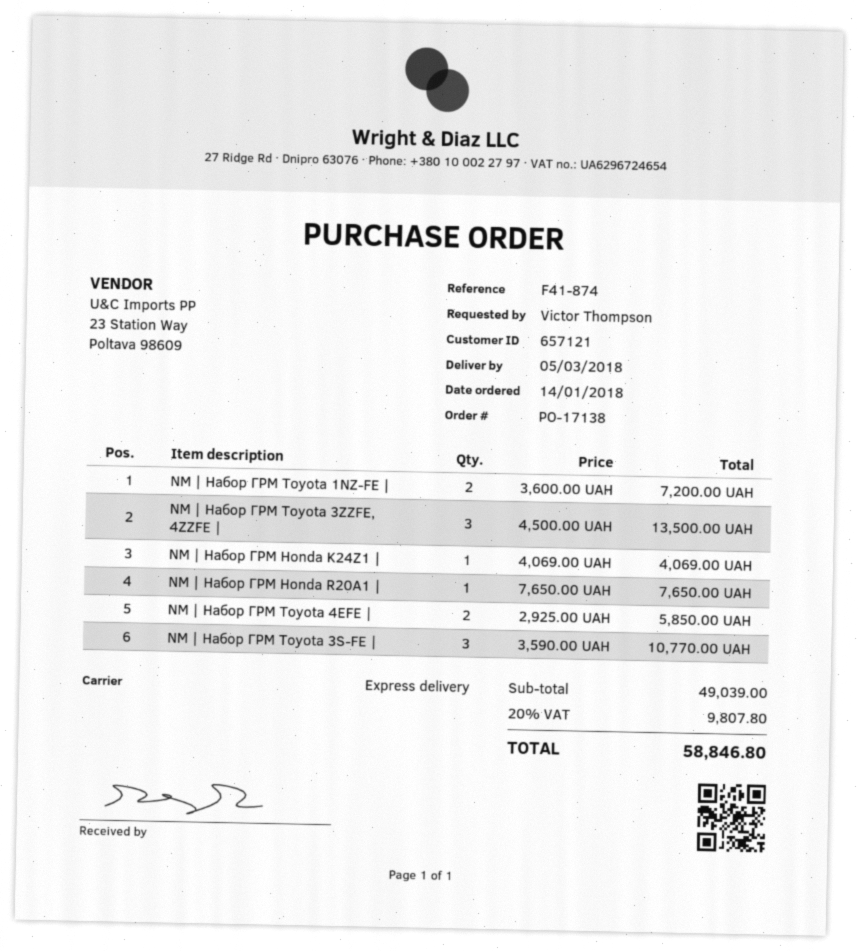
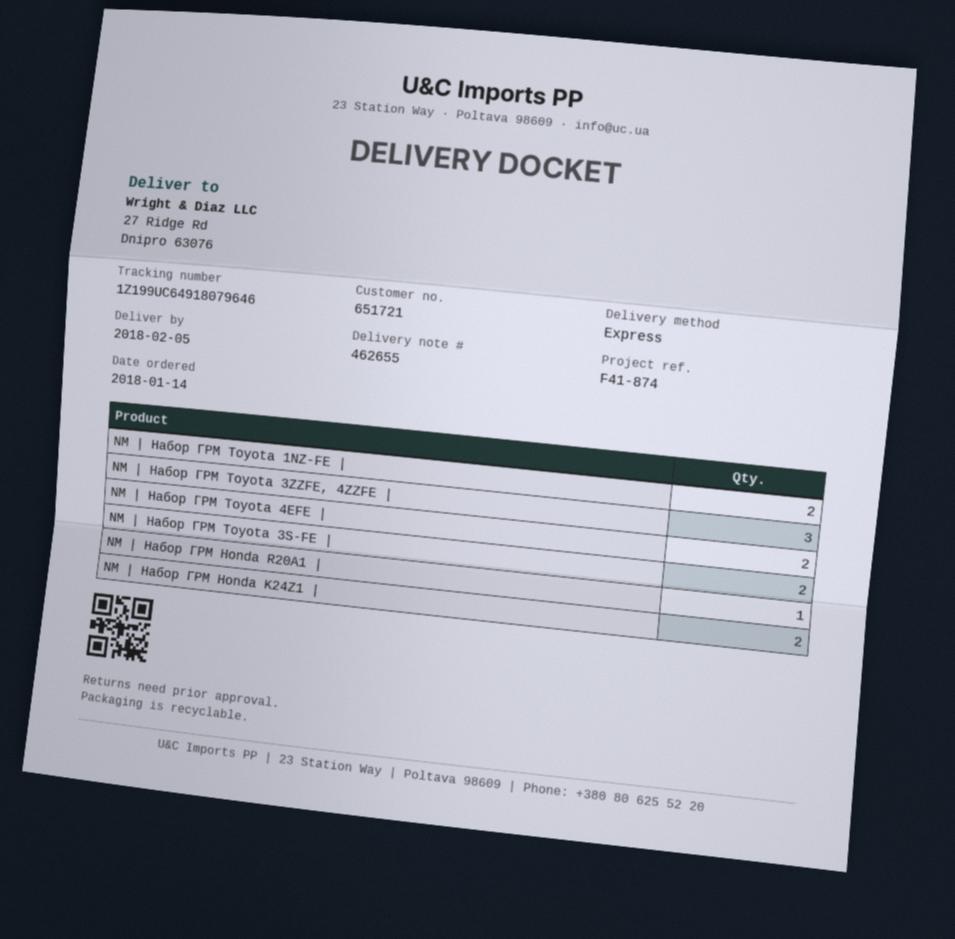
delivery date: 2018-03-05 -> 2018-02-05
customer number: 657121 -> 651721
NM | Набор ГРМ Honda K24Z1 |: 1 -> 2
NM | Набор ГРМ Toyota 3S-FE |: 3 -> 2

